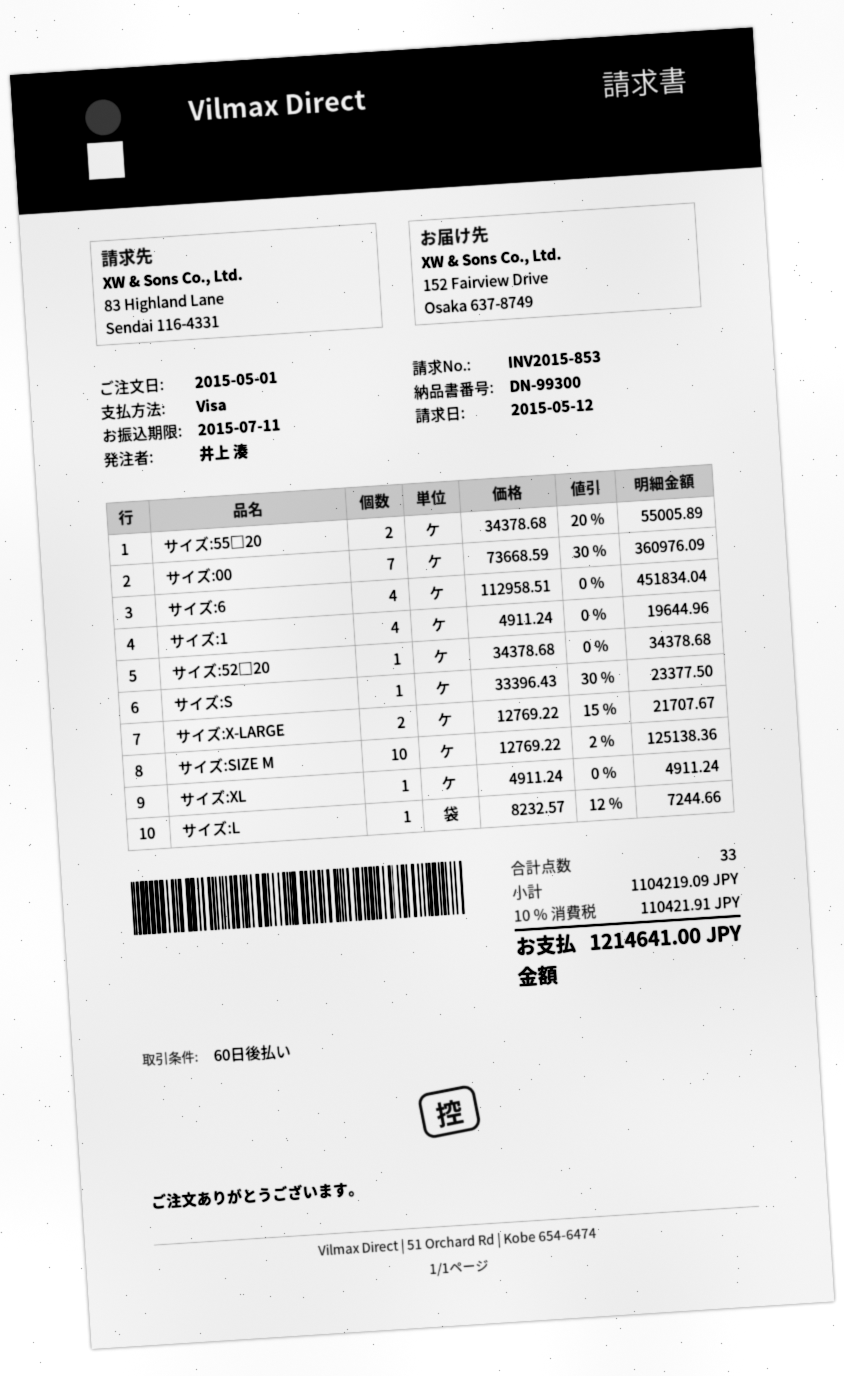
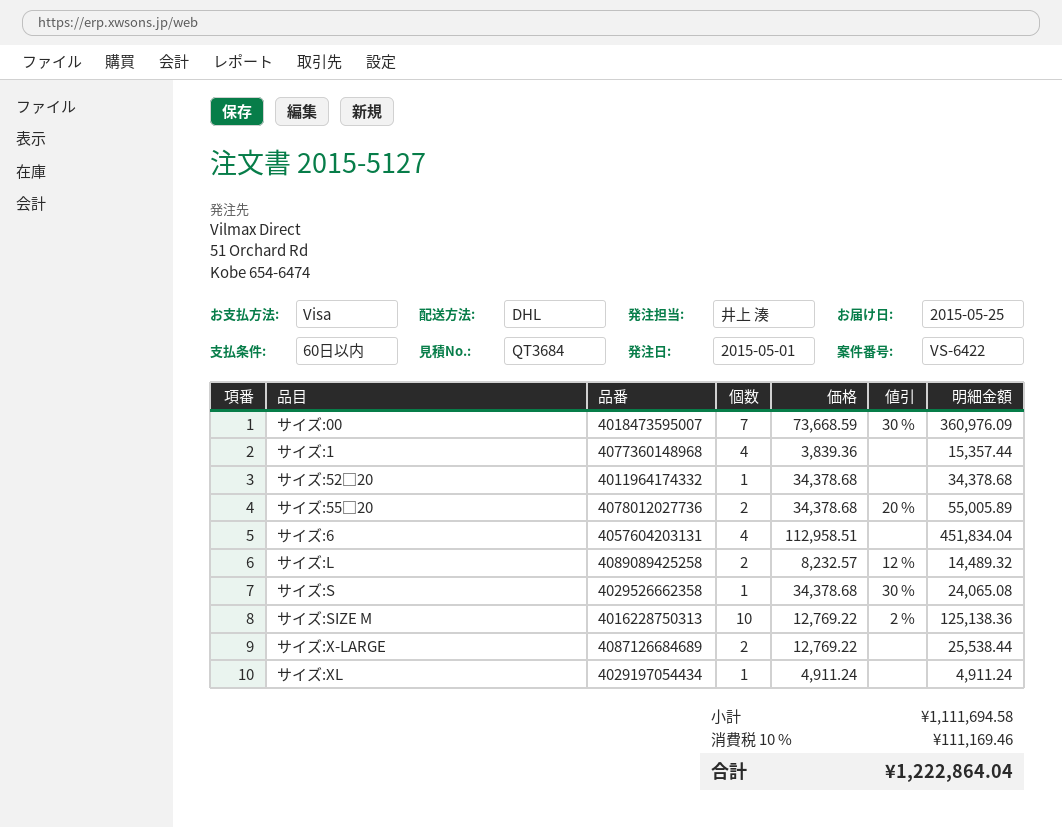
サイズ:1: 4 x 4911.24 = 19644.96 -> 4 x 3839.36 = 15357.44
サイズ:S: 1 x 33396.43 - 30% = 23377.50 -> 1 x 34378.68 - 30% = 24065.08
サイズ:X-LARGE: 2 x 12769.22 - 15% = 21707.67 -> 2 x 12769.22 = 25538.44
サイズ:L: 1 x 8232.57 - 12% = 7244.66 -> 2 x 8232.57 - 12% = 14489.32
subtotal: 1104219.09 -> 1111694.58
tax: 10% = 110421.91 -> 10% = 111169.46
total: 1214641.00 -> 1222864.04

